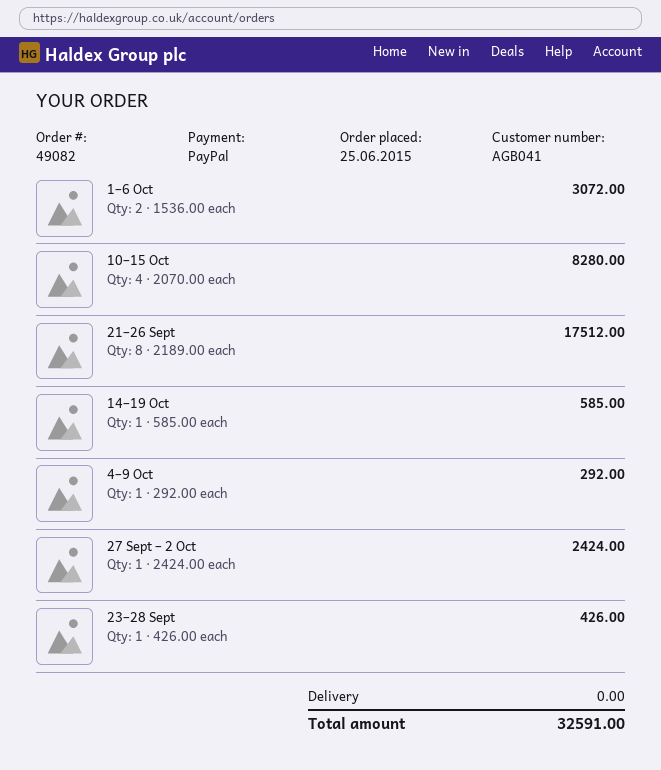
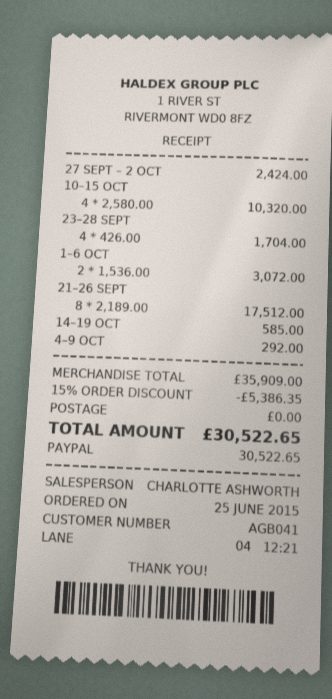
10–15 Oct: 4 x 2070.00 = 8280.00 -> 4 x 2580.00 = 10320.00
23–28 Sept: 1 x 426.00 = 426.00 -> 4 x 426.00 = 1704.00
discount: none -> 15% = 5386.35
total: 32591.00 -> 30522.65

